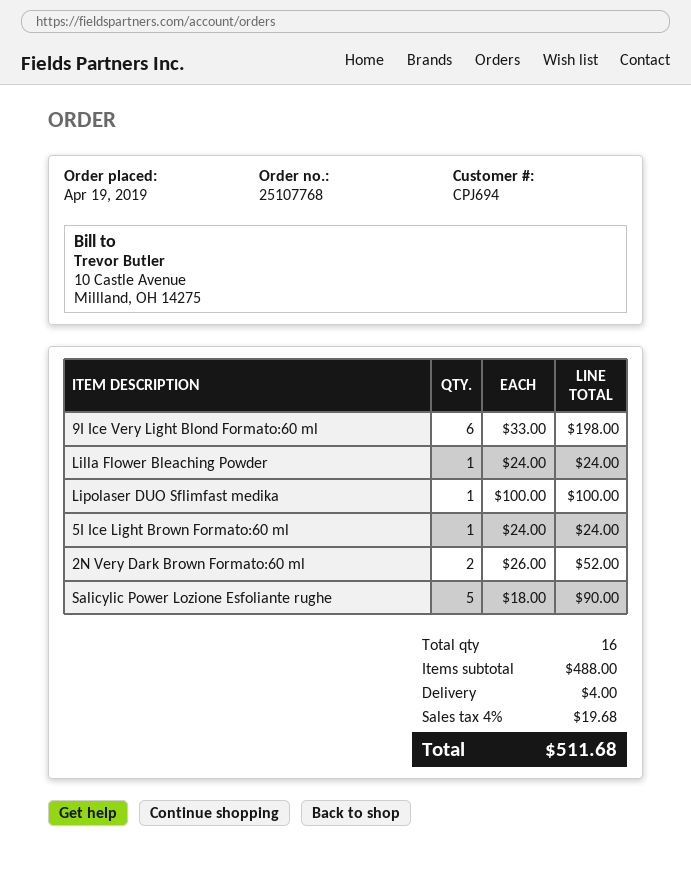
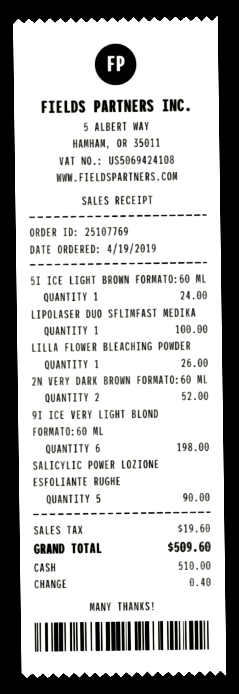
order number: 25107768 -> 25107769
Lilla Flower Bleaching Powder: 1 for 24.00 -> 1 for 26.00
shipping: 4.00 -> none
tax: 19.68 -> 19.60
total: 511.68 -> 509.60

